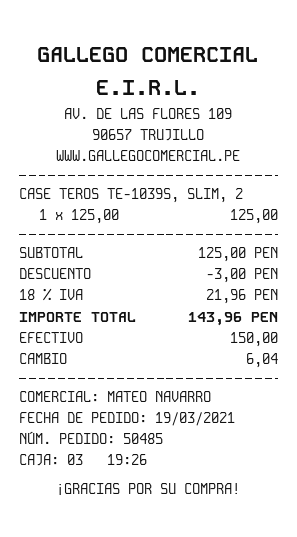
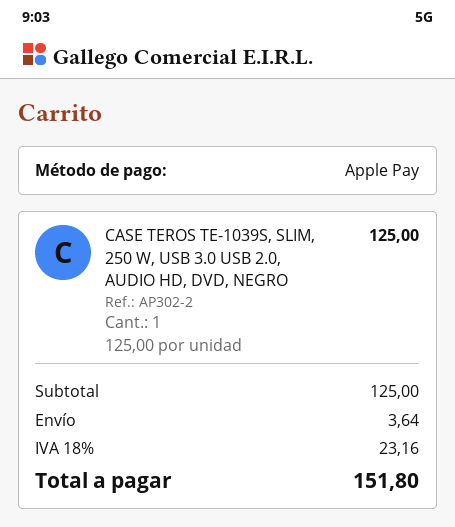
payment method: cash -> Apple Pay
discount: 3.00 -> none
shipping: none -> 3.64
tax: 18% = 21.96 -> 18% = 23.16
total: 143.96 -> 151.80

